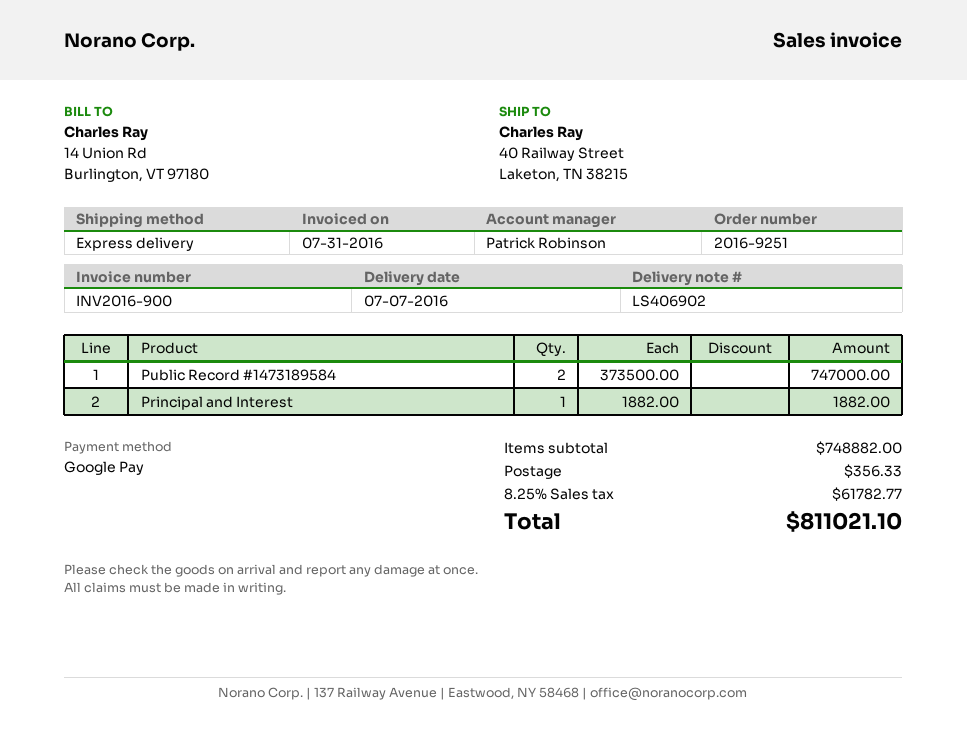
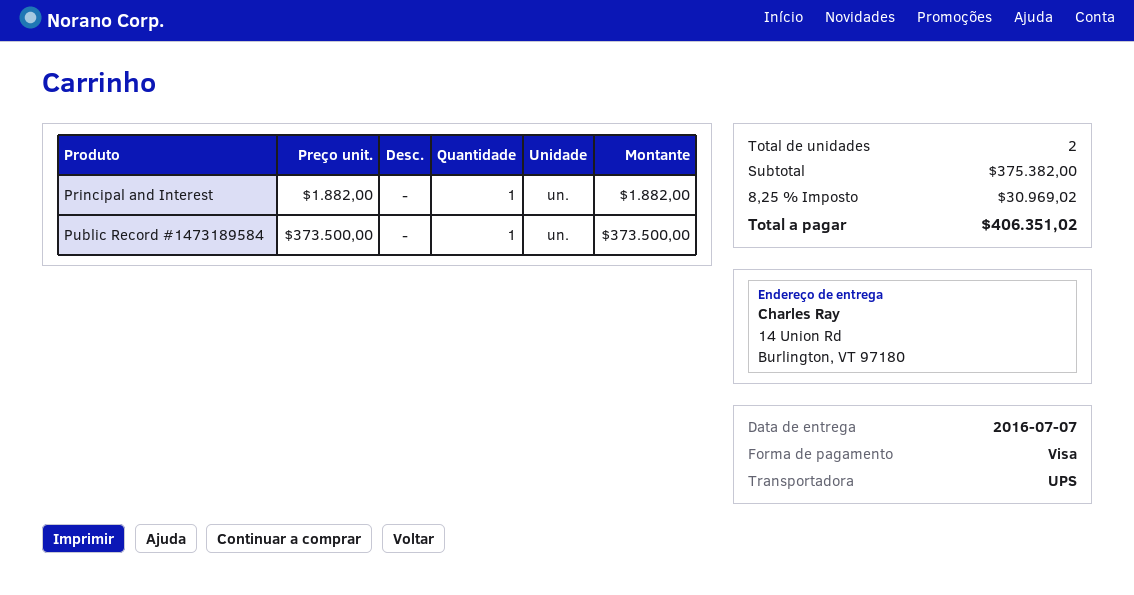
payment method: Google Pay -> Visa
shipping method: express -> UPS
ship to: 40 Railway Street, Laketon, TN 38215 -> 14 Union Rd, Burlington, VT 97180
Public Record #1473189584: 2 x 373500.00 = 747000.00 -> 1 x 373500.00 = 373500.00
subtotal: 748882.00 -> 375382.00
shipping: 356.33 -> none
tax: 8.25% = 61782.77 -> 8.25% = 30969.02
total: 811021.10 -> 406351.02

